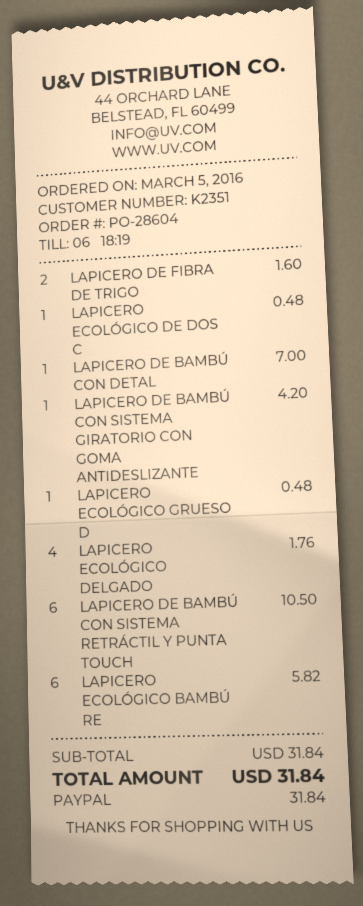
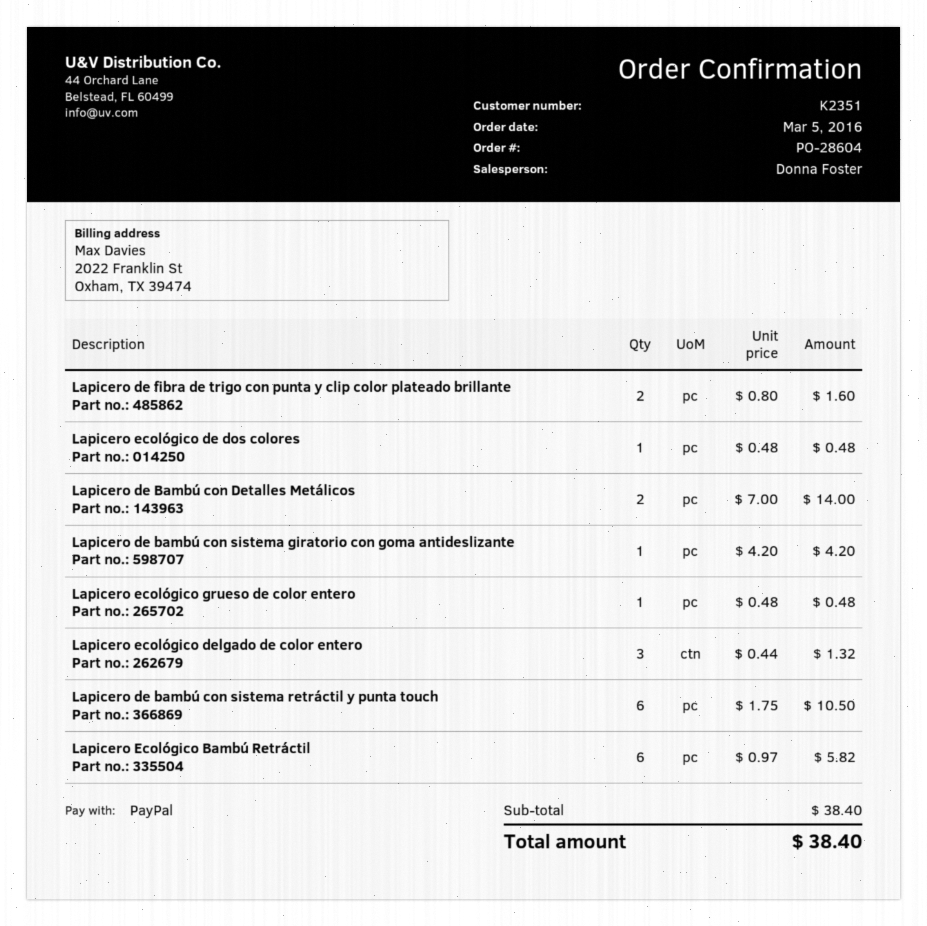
LAPICERO DE BAMBÚ CON DETAL: 1 for 7.00 -> 2 for 14.00
LAPICERO ECOLÓGICO DELGADO: 4 for 1.76 -> 3 for 1.32
subtotal: 31.84 -> 38.40
total: 31.84 -> 38.40

